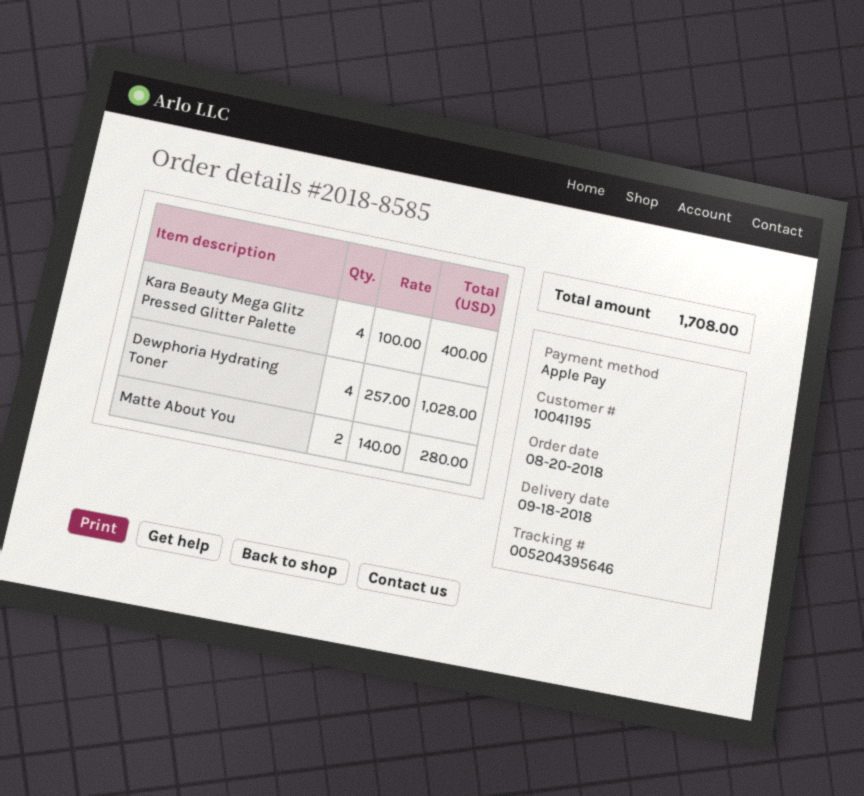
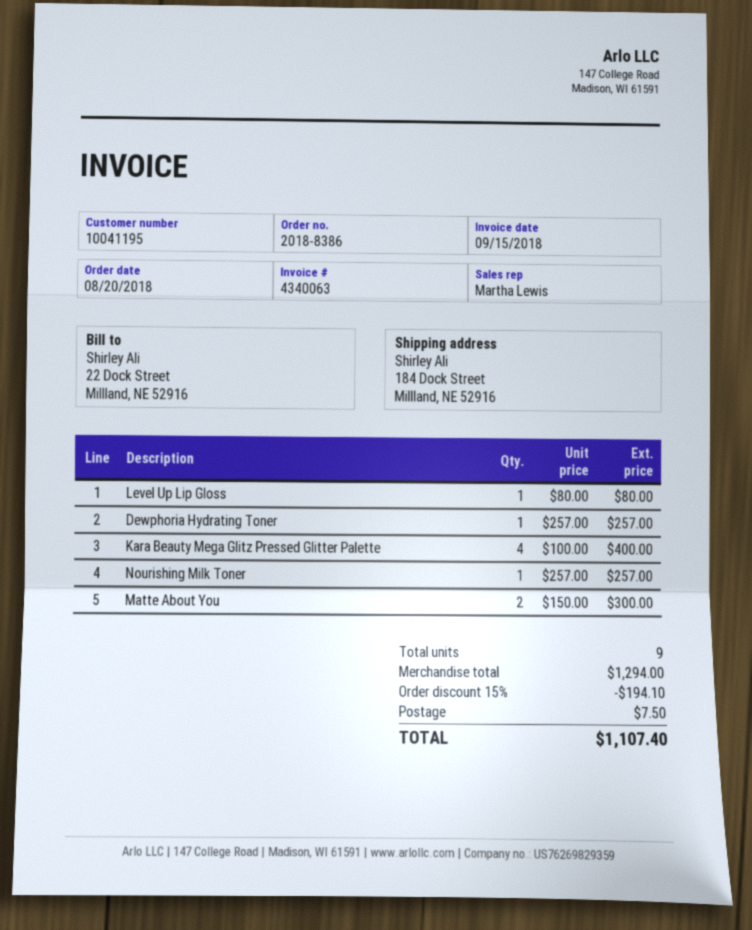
order number: 2018-8585 -> 2018-8386
Dewphoria Hydrating Toner: 4 x 257.00 = 1028.00 -> 1 x 257.00 = 257.00
Matte About You: 2 x 140.00 = 280.00 -> 2 x 150.00 = 300.00
Level Up Lip Gloss: none -> 1 x 80.00 = 80.00
Nourishing Milk Toner: none -> 1 x 257.00 = 257.00
discount: none -> 15% = 194.10
shipping: none -> 7.50
total: 1708.00 -> 1107.40

